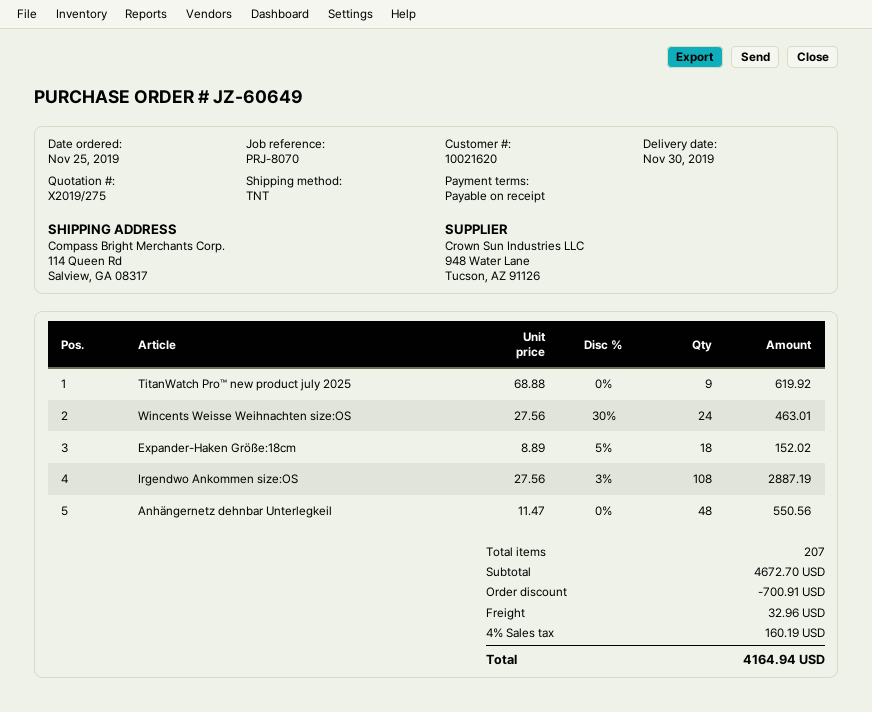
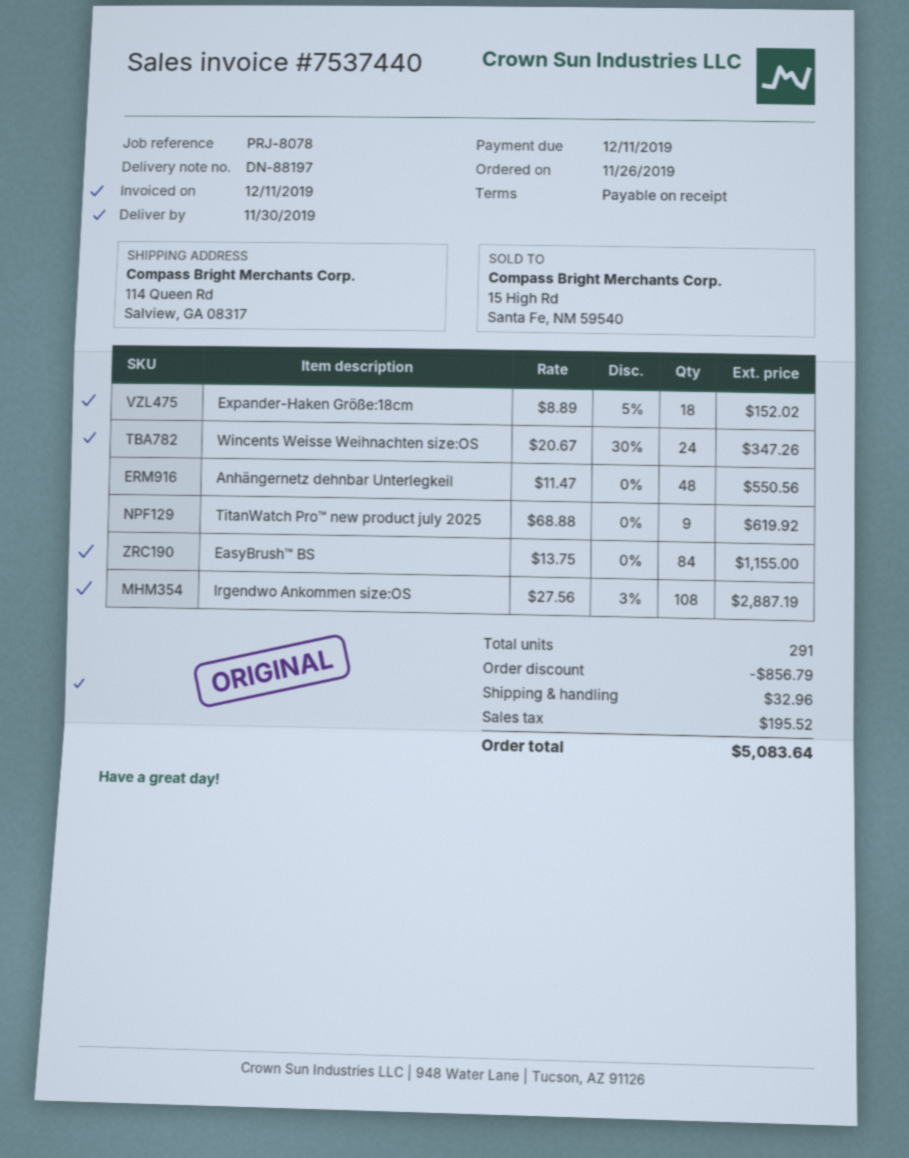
order date: 2019-11-25 -> 2019-11-26
reference: PRJ-8070 -> PRJ-8078
Wincents Weisse Weihnachten size:OS: 24 x 27.56 - 30% = 463.01 -> 24 x 20.67 - 30% = 347.26
EasyBrush™ BS: none -> 84 x 13.75 = 1155.00
total quantity: 207 -> 291
discount: 700.91 -> 856.79
tax: 160.19 -> 195.52
total: 4164.94 -> 5083.64

